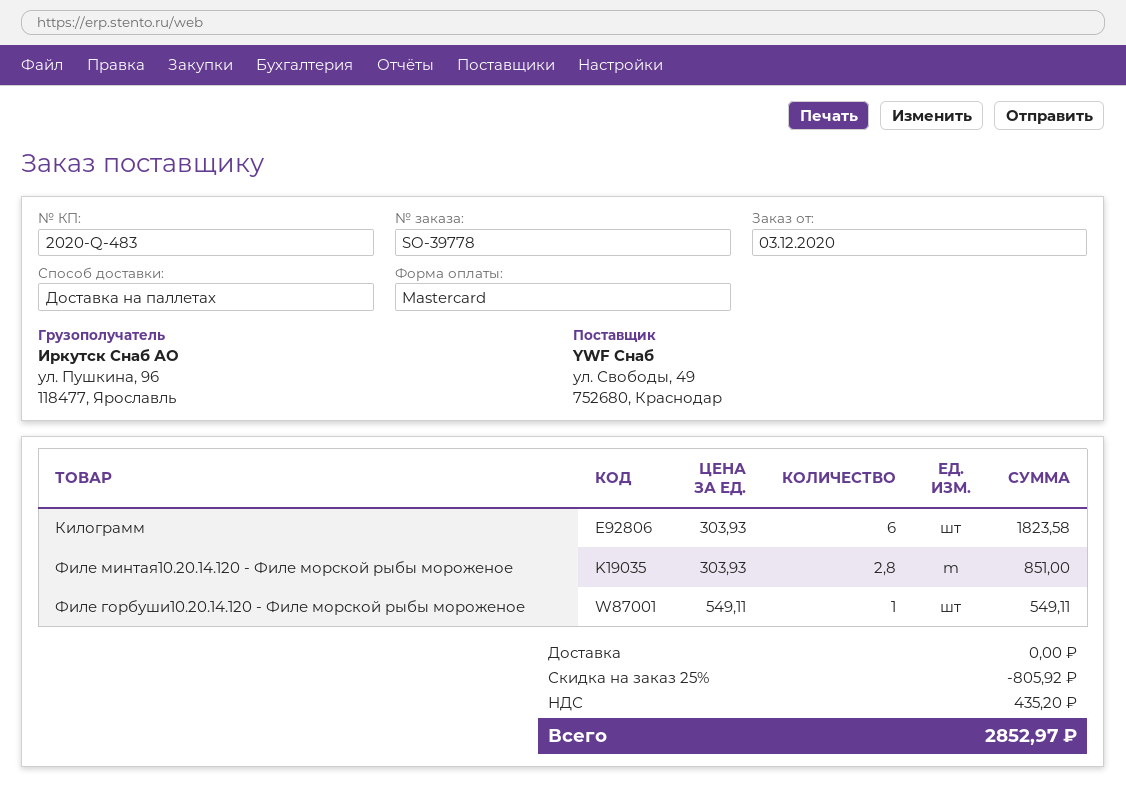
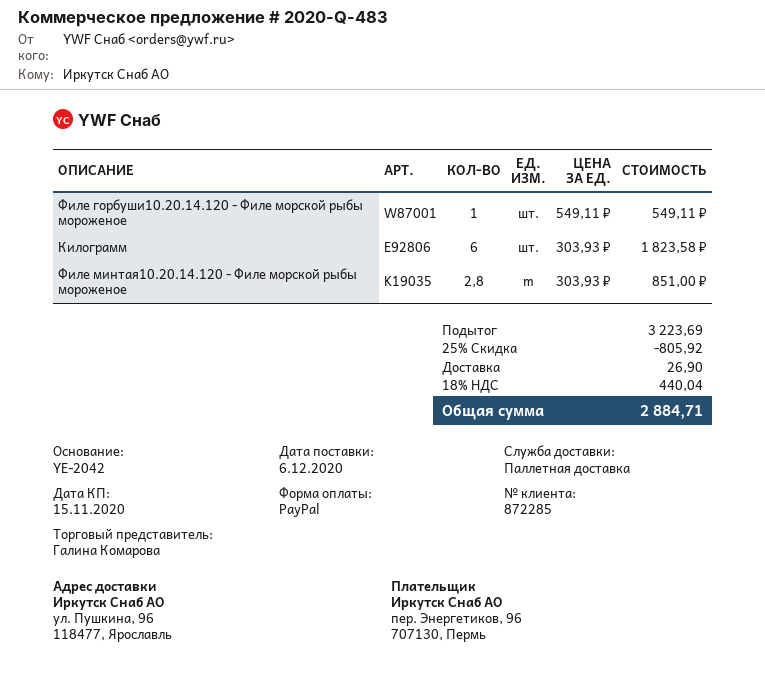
payment method: Mastercard -> PayPal
shipping: 0.00 -> 26.90
tax: 435.20 -> 440.04
total: 2852.97 -> 2884.71

